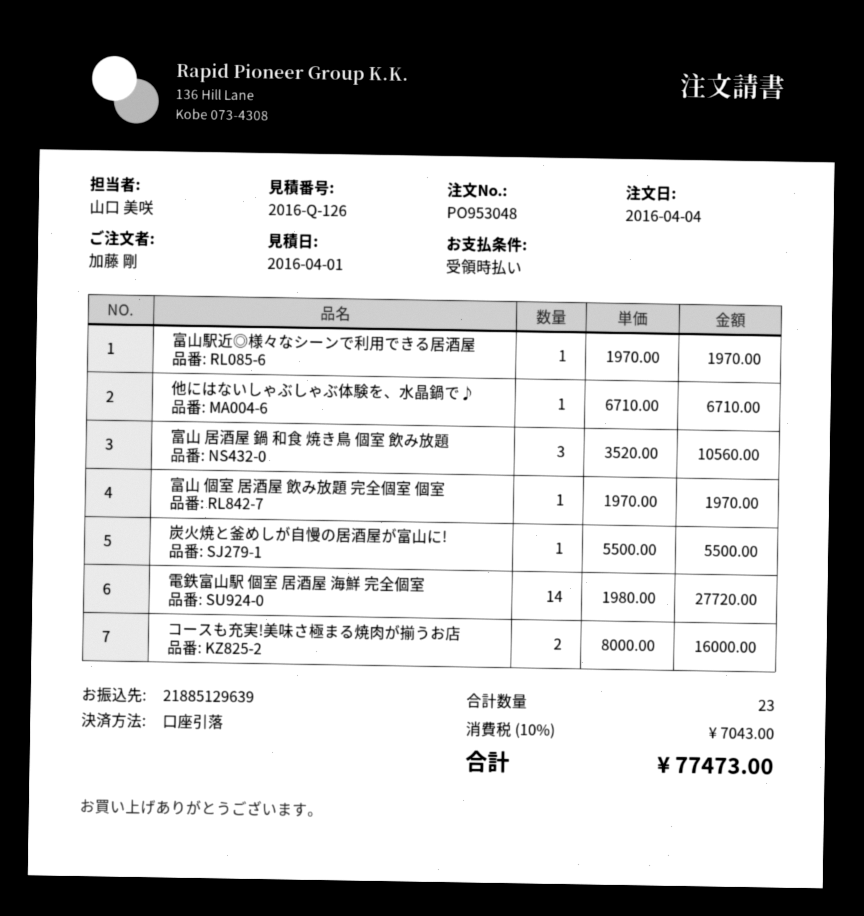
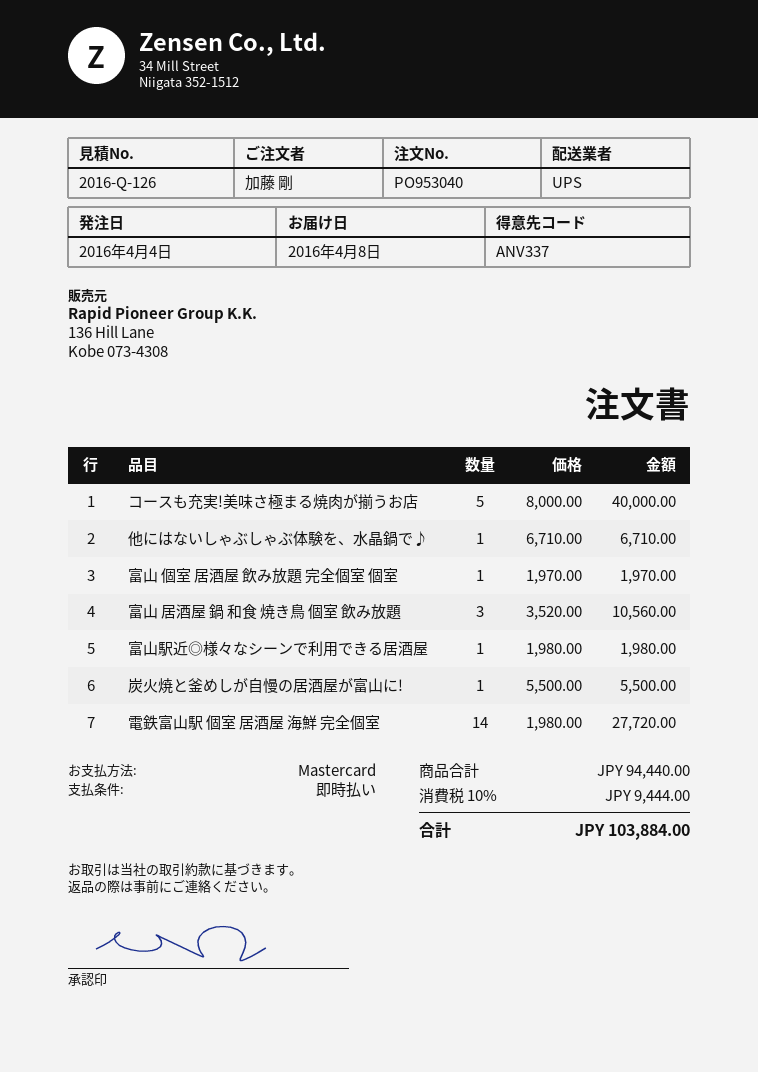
order number: PO953048 -> PO953040
payment method: direct debit -> Mastercard
富山駅近◎様々なシーンで利用できる居酒屋: 1 x 1970.00 = 1970.00 -> 1 x 1980.00 = 1980.00
コースも充実!美味さ極まる焼肉が揃うお店: 2 x 8000.00 = 16000.00 -> 5 x 8000.00 = 40000.00
tax: 10% = 7043.00 -> 10% = 9444.00
total: 77473.00 -> 103884.00

